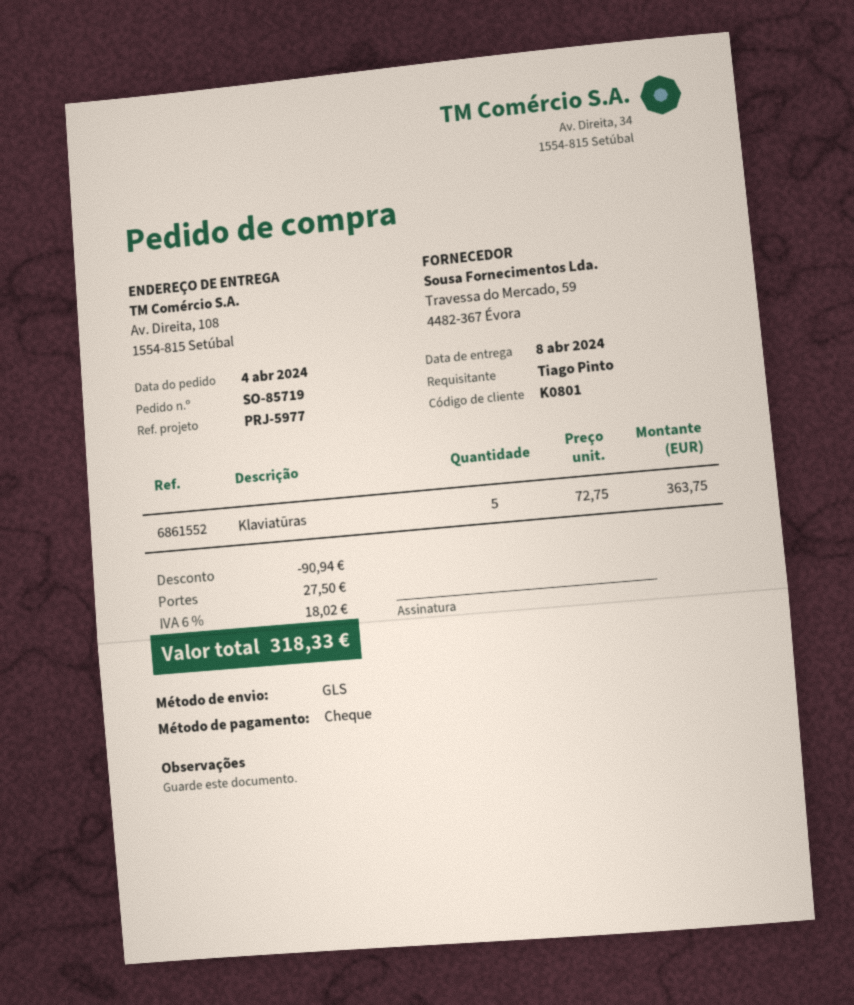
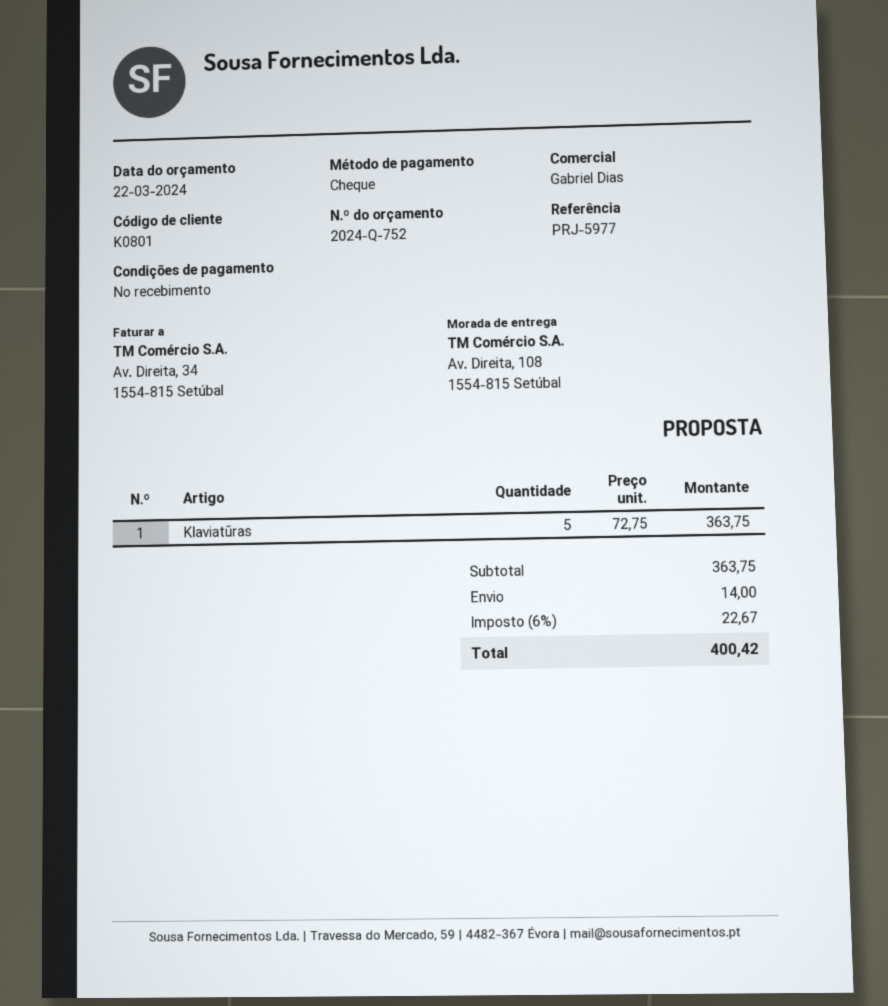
discount: 90.94 -> none
shipping: 27.50 -> 14.00
tax: 6% = 18.02 -> 6% = 22.67
total: 318.33 -> 400.42

